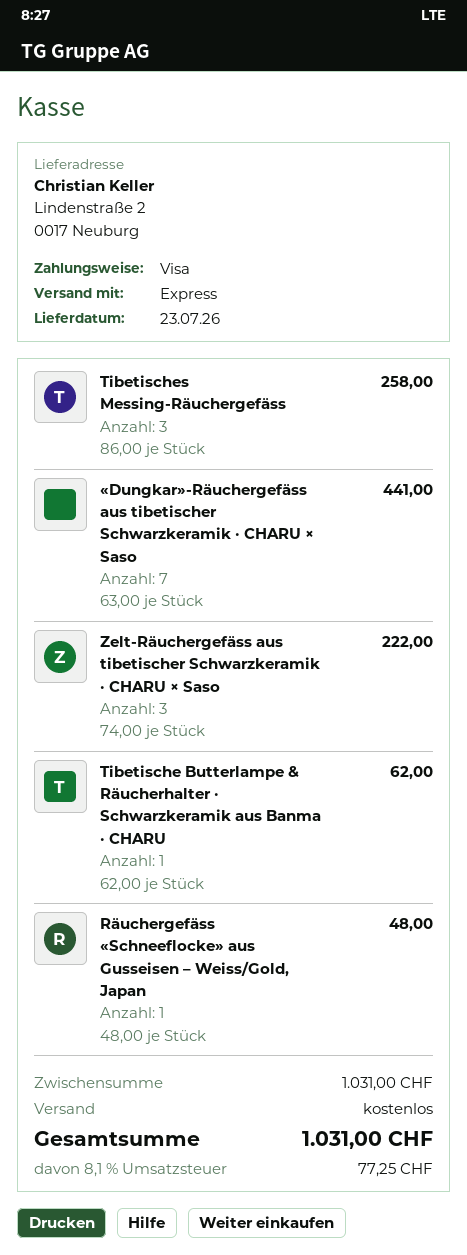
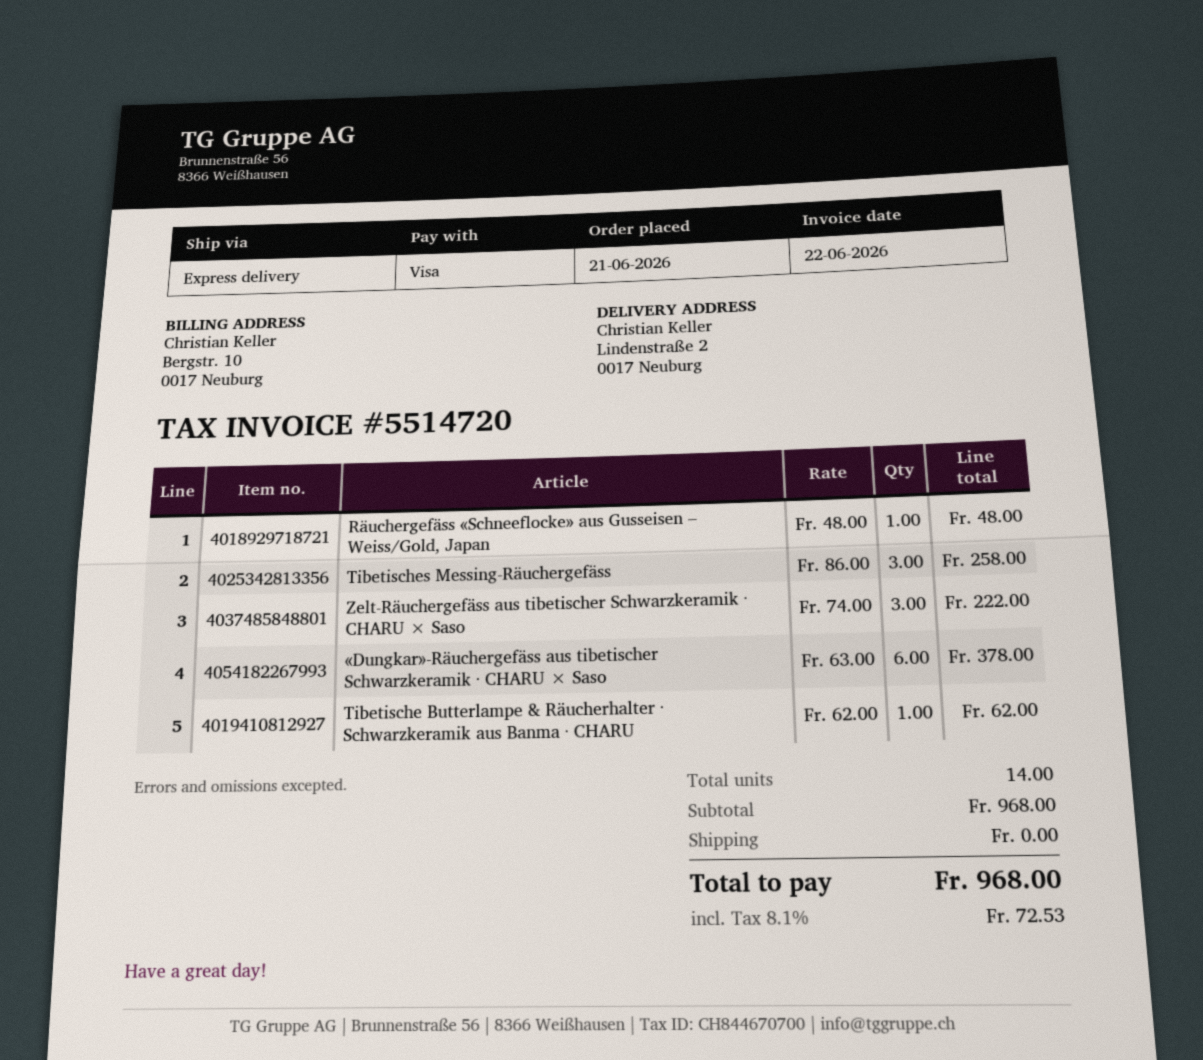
«Dungkar»-Räuchergefäss aus tibetischer Schwarzkeramik · CHARU × Saso: 7 x 63.00 = 441.00 -> 6 x 63.00 = 378.00
subtotal: 1031.00 -> 968.00
tax: 8.1% = 77.25 -> 8.1% = 72.53
total: 1031.00 -> 968.00

